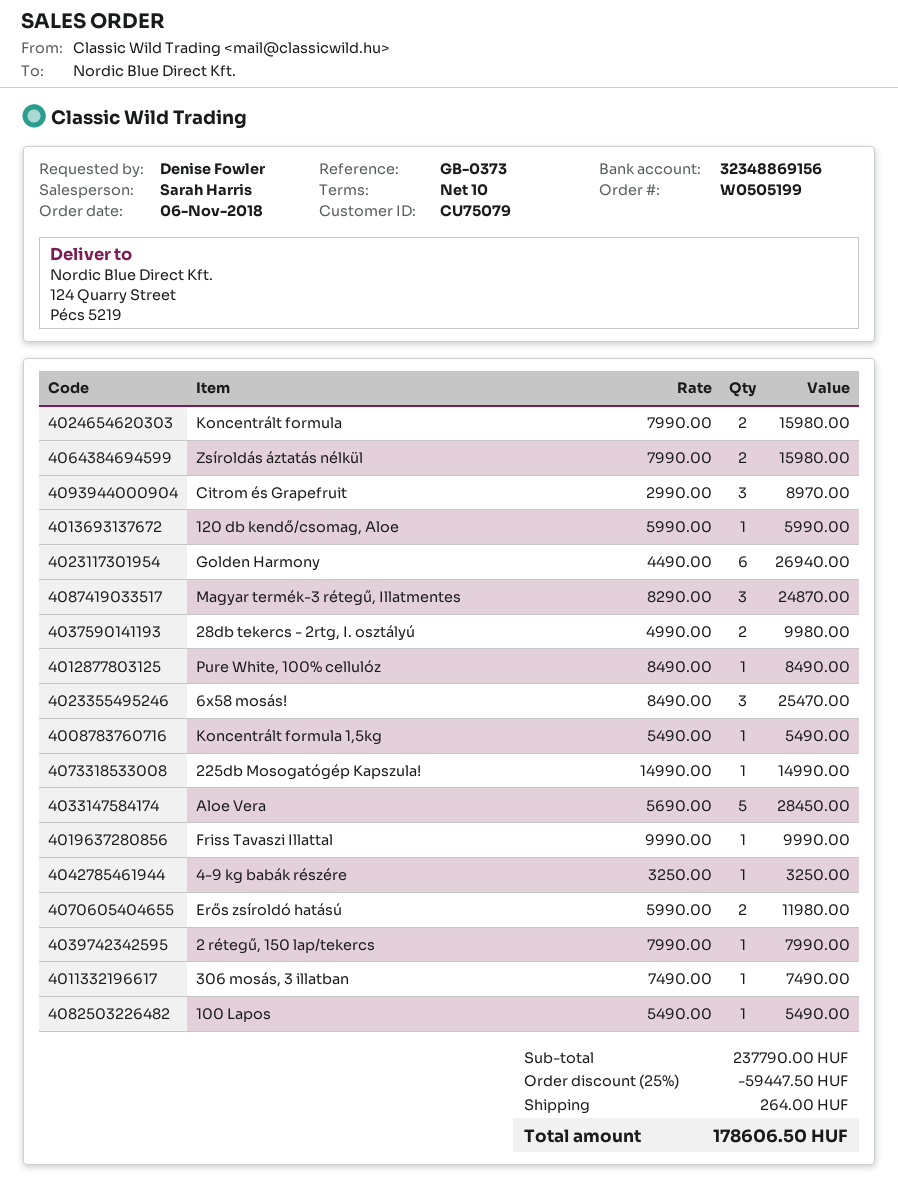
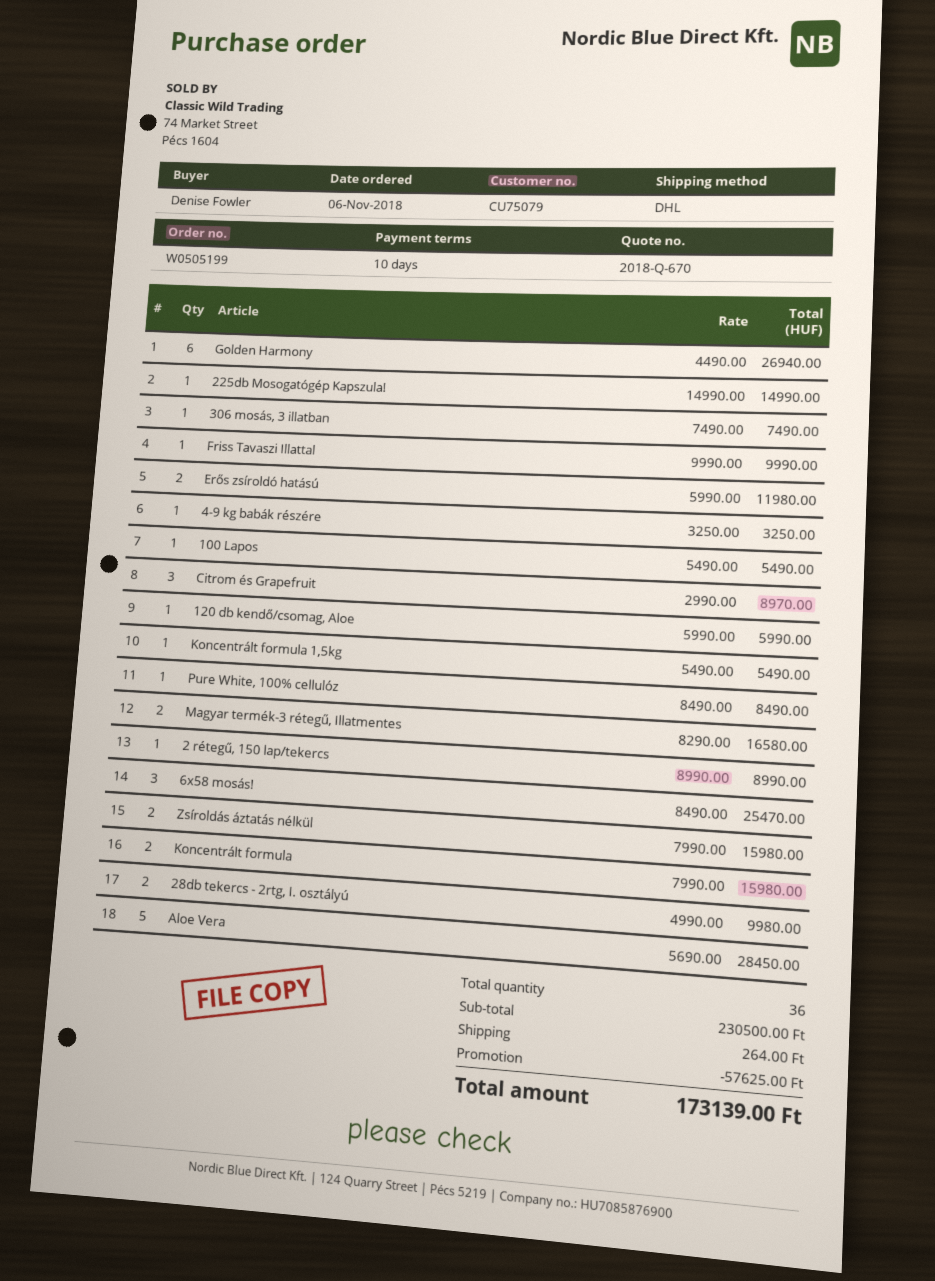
Magyar termék-3 rétegű, Illatmentes: 3 x 8290.00 = 24870.00 -> 2 x 8290.00 = 16580.00
2 rétegű, 150 lap/tekercs: 1 x 7990.00 = 7990.00 -> 1 x 8990.00 = 8990.00
subtotal: 237790.00 -> 230500.00
discount: 59447.50 -> 57625.00
total: 178606.50 -> 173139.00

